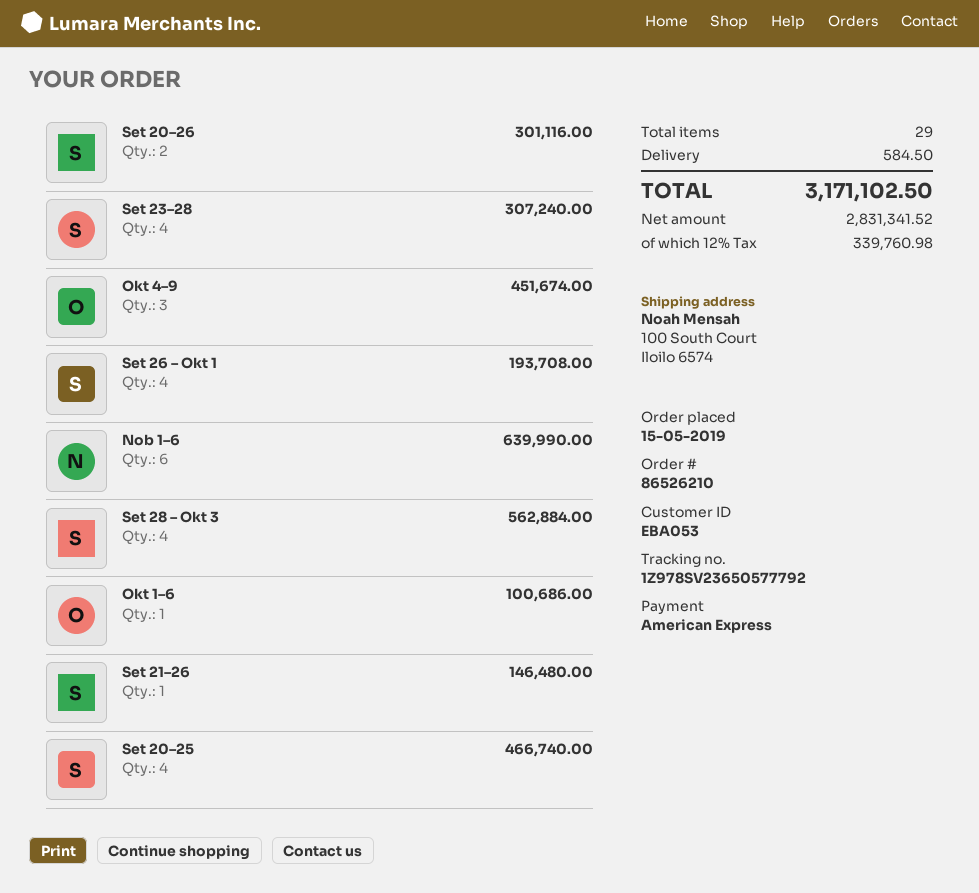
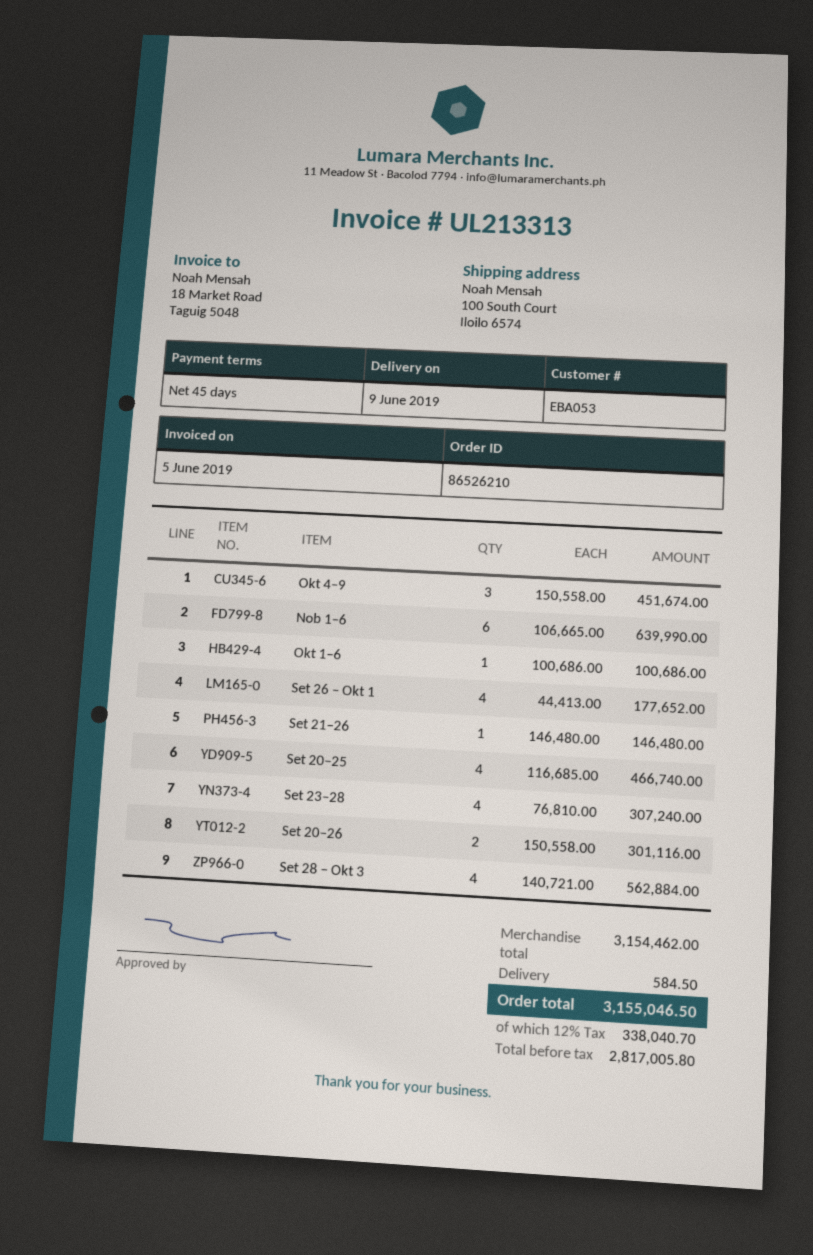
Set 26 – Okt 1: 4 for 193708.00 -> 4 for 177652.00
net: 2831341.52 -> 2817005.80
tax: 12% = 339760.98 -> 12% = 338040.70
total: 3171102.50 -> 3155046.50

